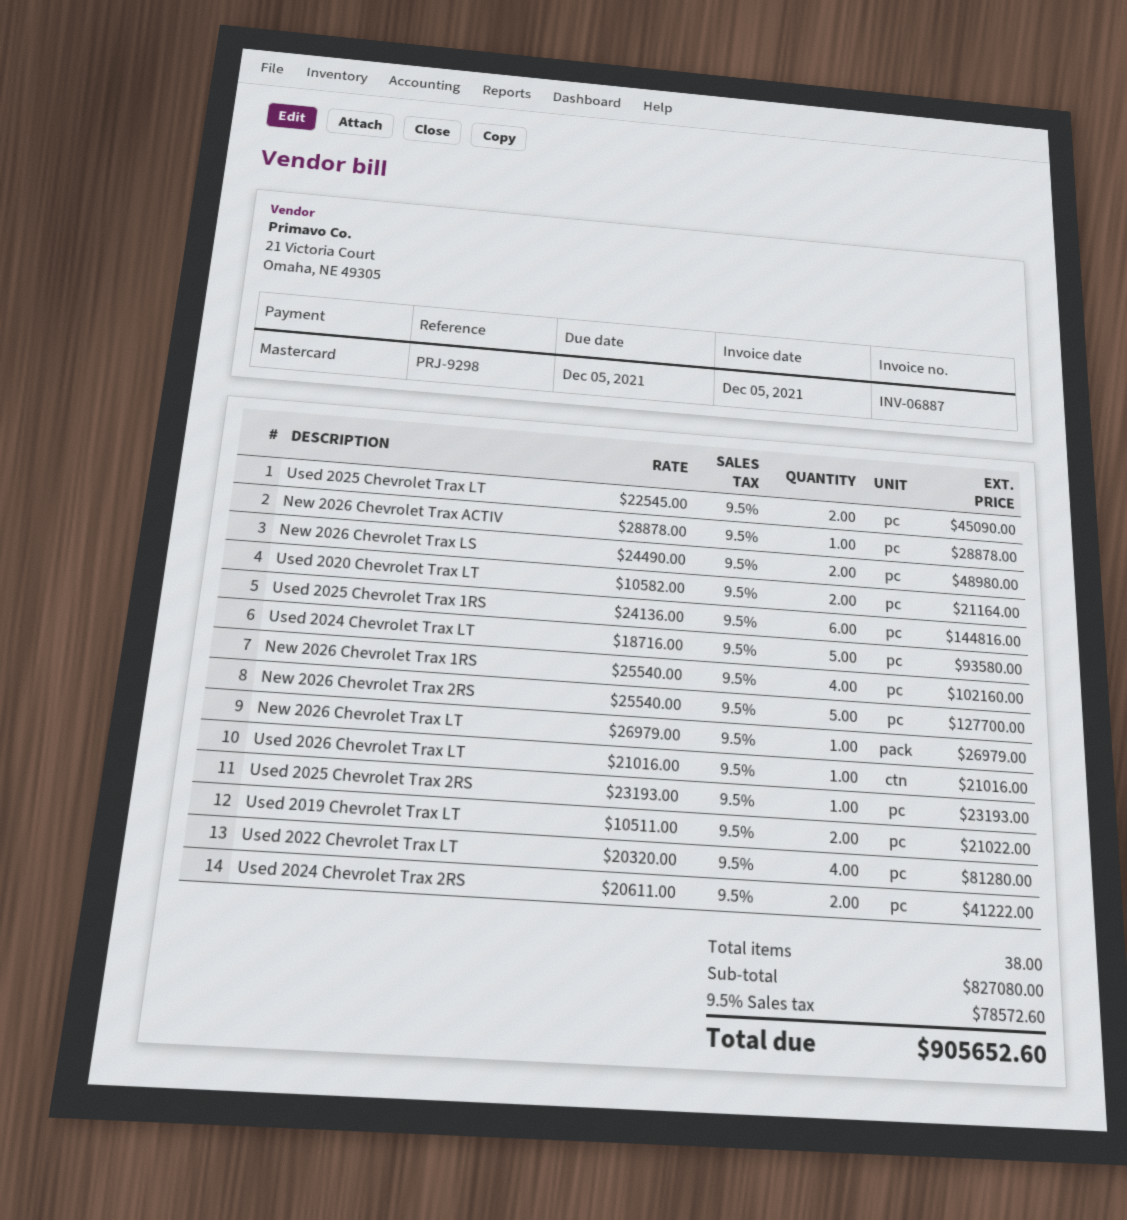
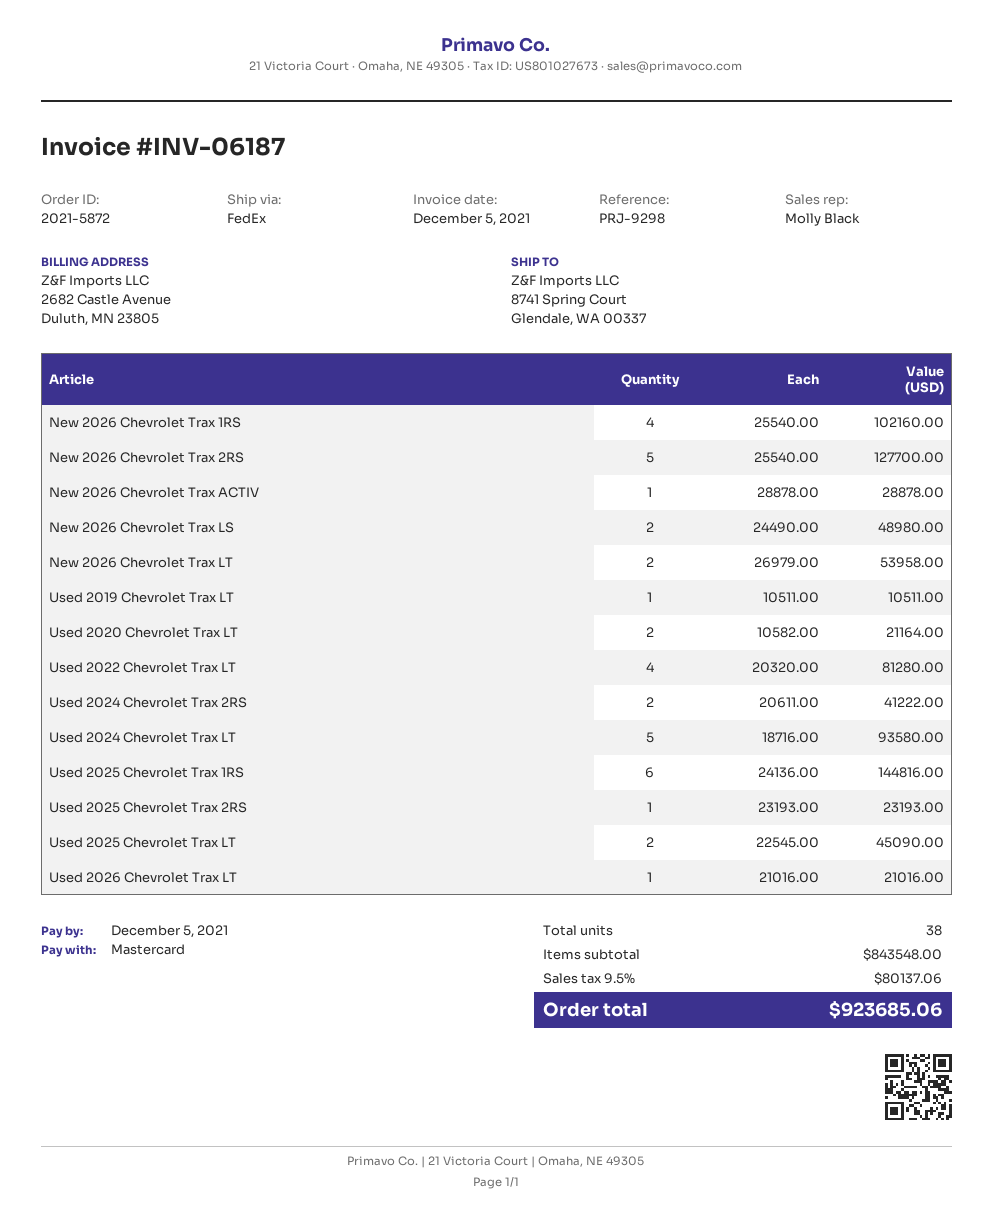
invoice number: INV-06887 -> INV-06187
New 2026 Chevrolet Trax LT: 1 x 26979.00 = 26979.00 -> 2 x 26979.00 = 53958.00
Used 2019 Chevrolet Trax LT: 2 x 10511.00 = 21022.00 -> 1 x 10511.00 = 10511.00
subtotal: 827080.00 -> 843548.00
tax: 9.5% = 78572.60 -> 9.5% = 80137.06
total: 905652.60 -> 923685.06

